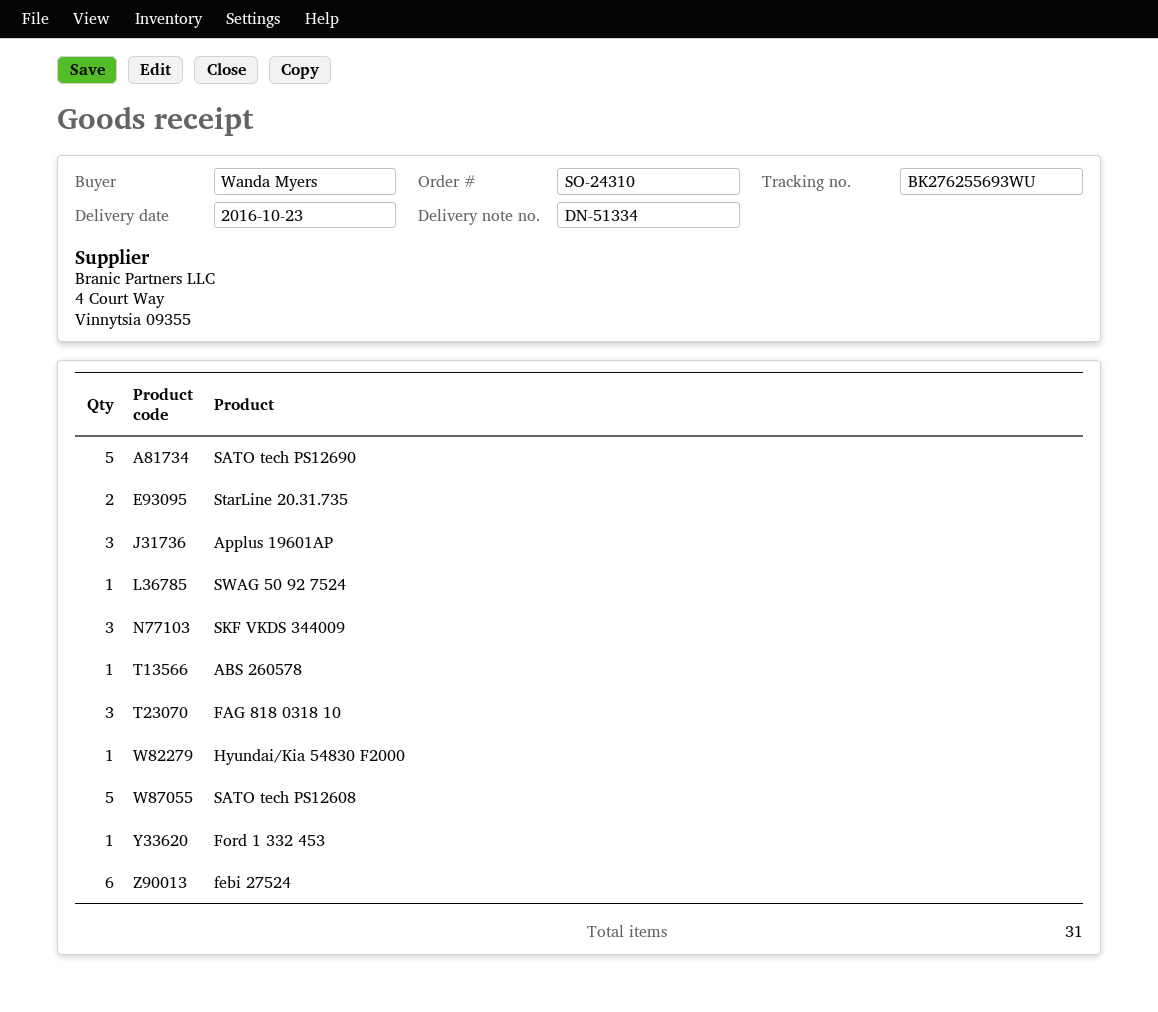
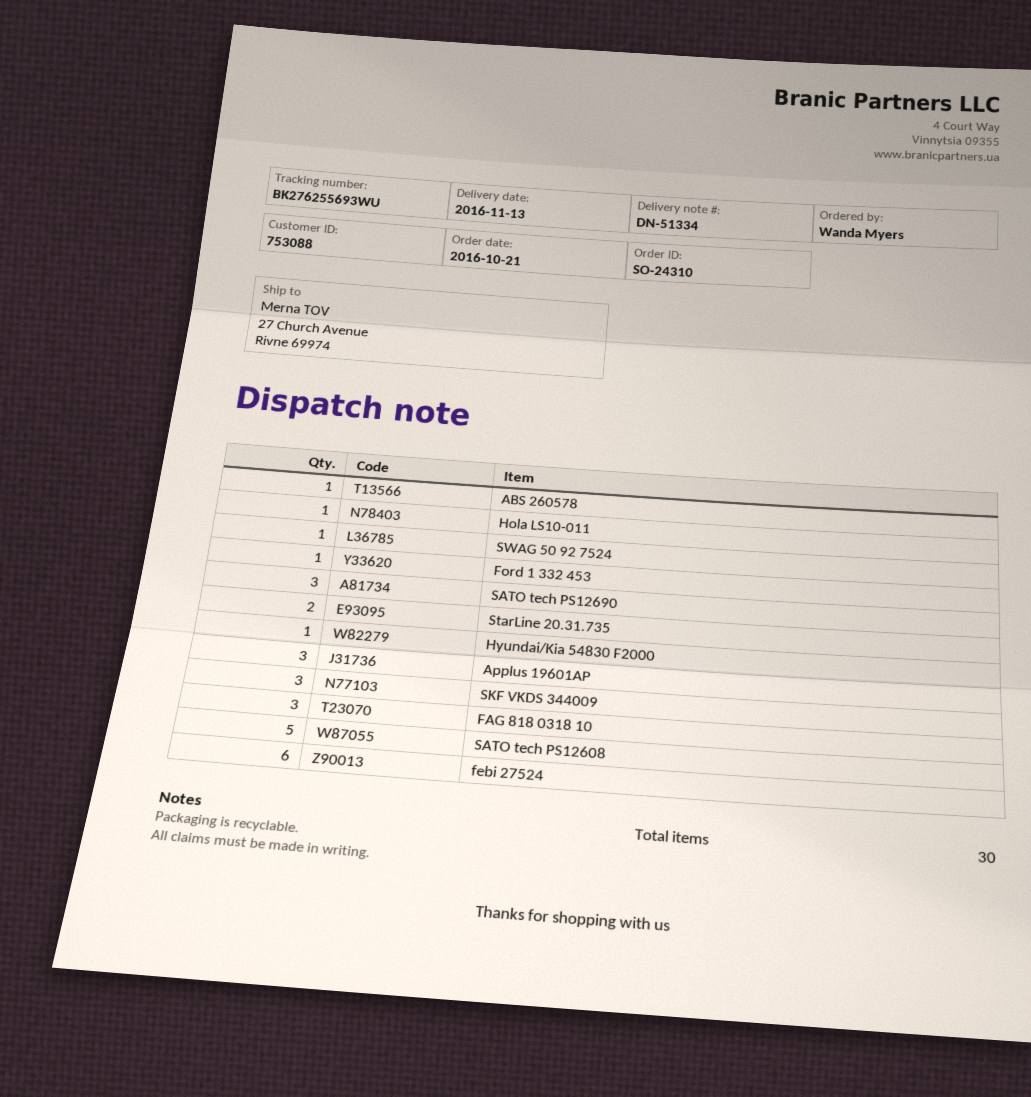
delivery date: 2016-10-23 -> 2016-11-13
SATO tech PS12690: 5 -> 3
Hola LS10-011: none -> 1
total quantity: 31 -> 30

